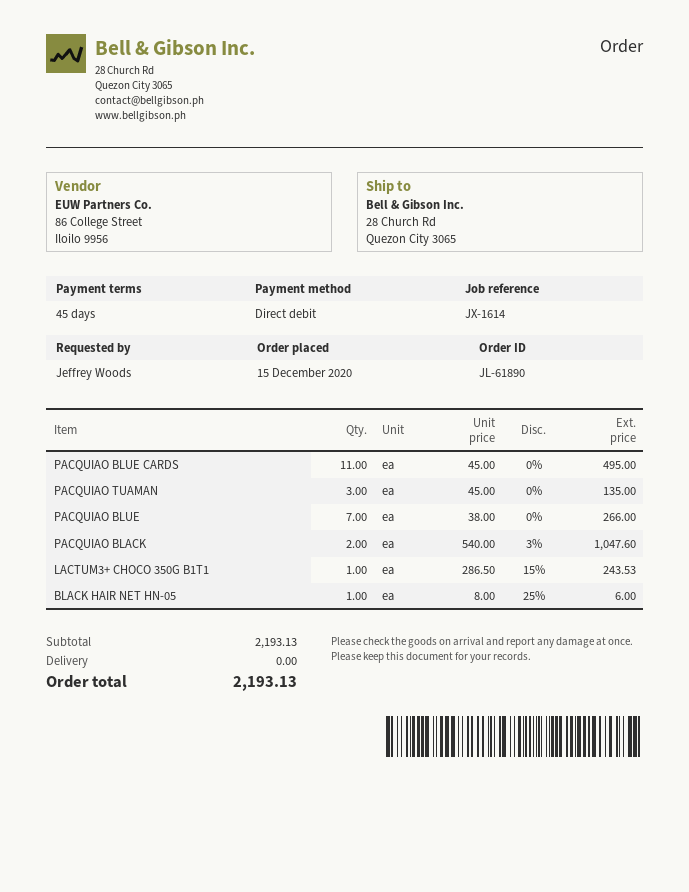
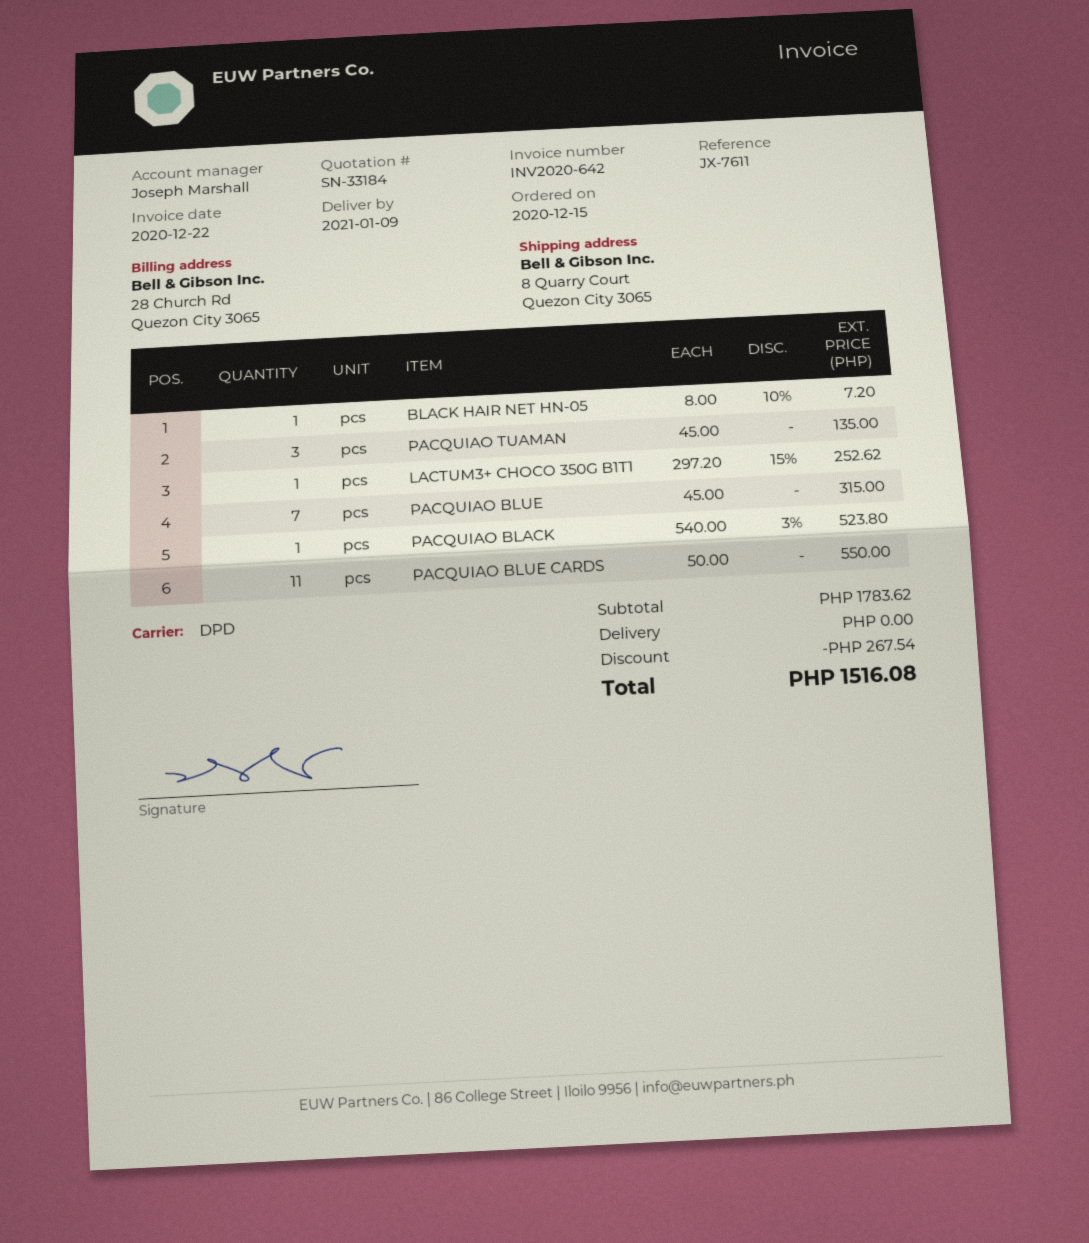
reference: JX-1614 -> JX-7611
ship to: 28 Church Rd, Quezon City 3065 -> 8 Quarry Court, Quezon City 3065
PACQUIAO BLUE CARDS: 11 x 45.00 = 495.00 -> 11 x 50.00 = 550.00
PACQUIAO BLUE: 7 x 38.00 = 266.00 -> 7 x 45.00 = 315.00
PACQUIAO BLACK: 2 x 540.00 - 3% = 1047.60 -> 1 x 540.00 - 3% = 523.80
LACTUM3+ CHOCO 350G B1T1: 1 x 286.50 - 15% = 243.53 -> 1 x 297.20 - 15% = 252.62
BLACK HAIR NET HN-05: 1 x 8.00 - 25% = 6.00 -> 1 x 8.00 - 10% = 7.20
subtotal: 2193.13 -> 1783.62
discount: none -> 267.54
total: 2193.13 -> 1516.08

